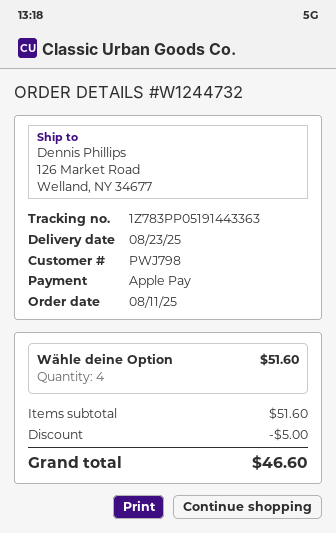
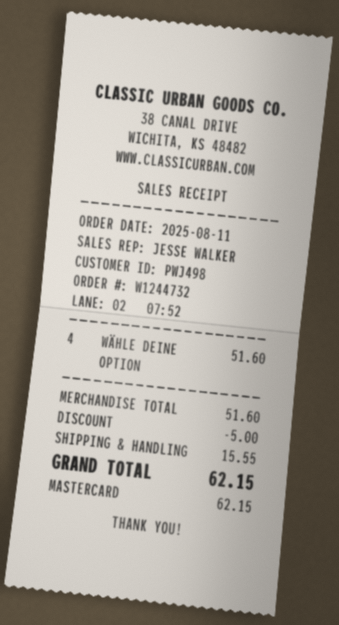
customer number: PWJ798 -> PWJ498
payment method: Apple Pay -> Mastercard
shipping: none -> 15.55
total: 46.60 -> 62.15

